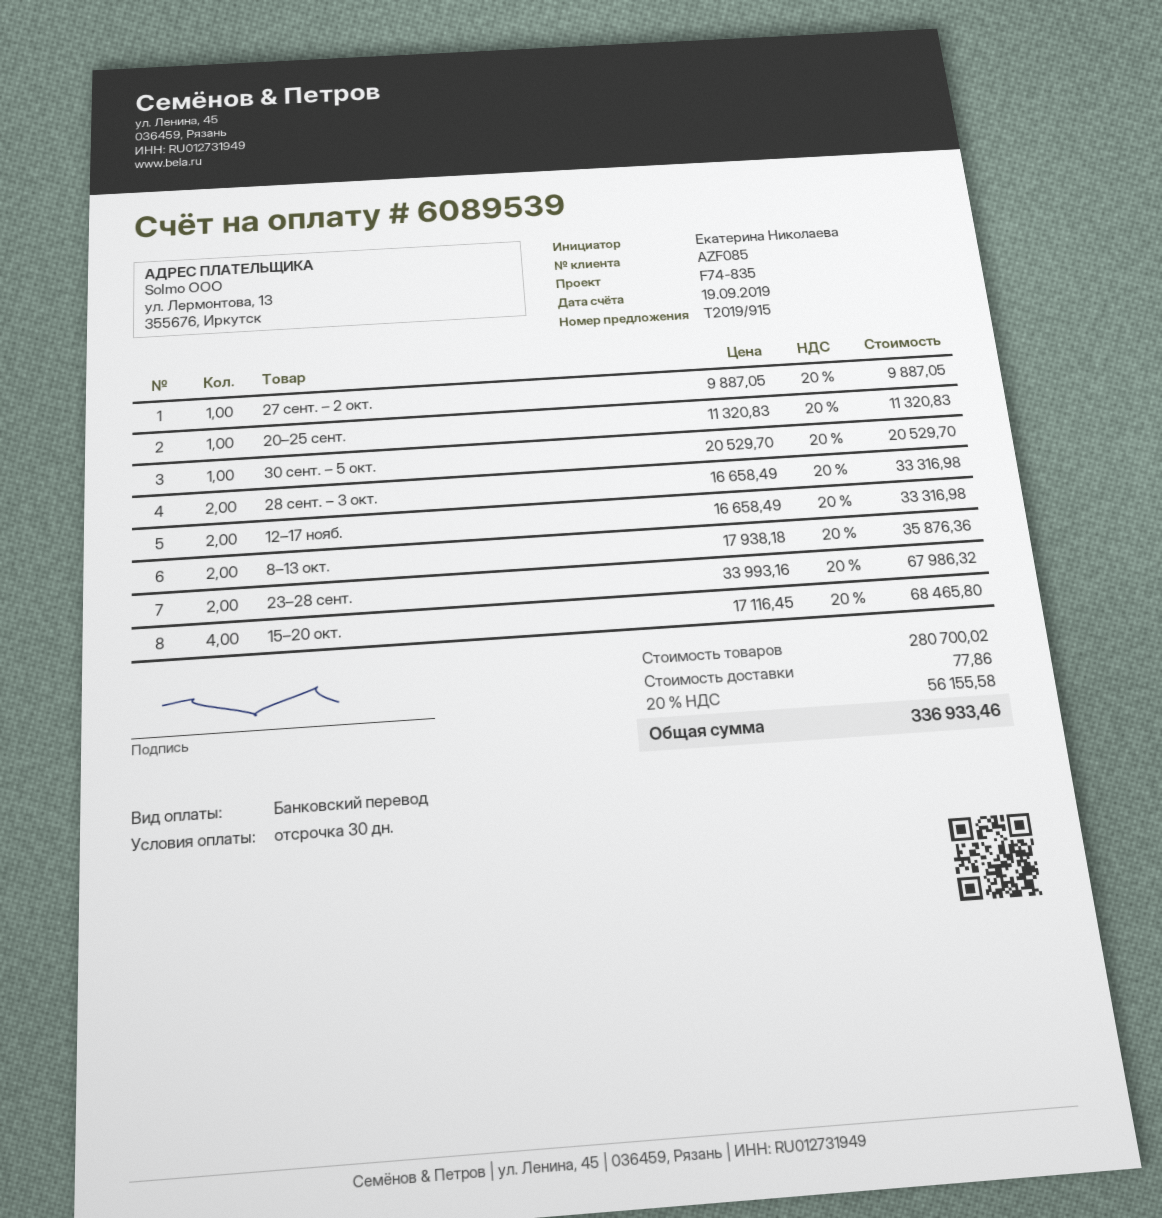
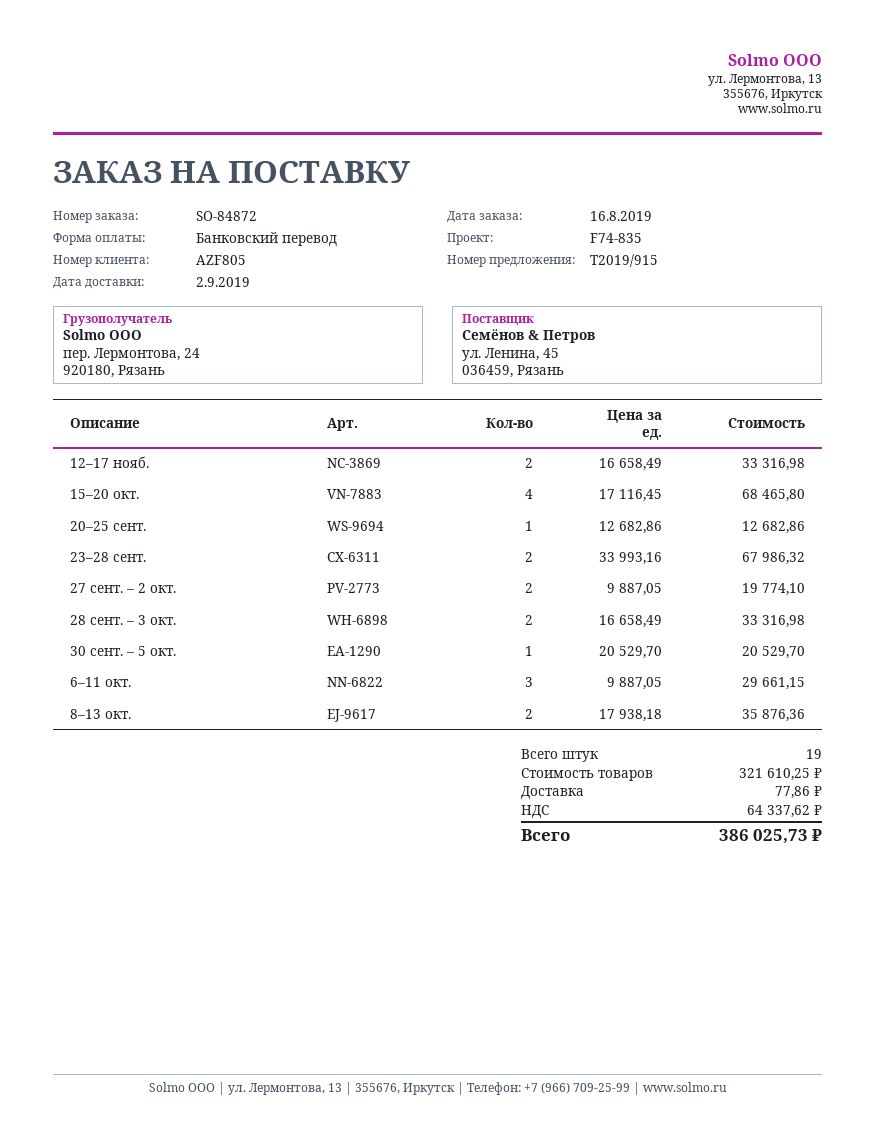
customer number: AZF085 -> AZF805
27 сент. – 2 окт.: 1 x 9887.05 = 9887.05 -> 2 x 9887.05 = 19774.10
20–25 сент.: 1 x 11320.83 = 11320.83 -> 1 x 12682.86 = 12682.86
6–11 окт.: none -> 3 x 9887.05 = 29661.15
subtotal: 280700.02 -> 321610.25
tax: 56155.58 -> 64337.62
total: 336933.46 -> 386025.73

